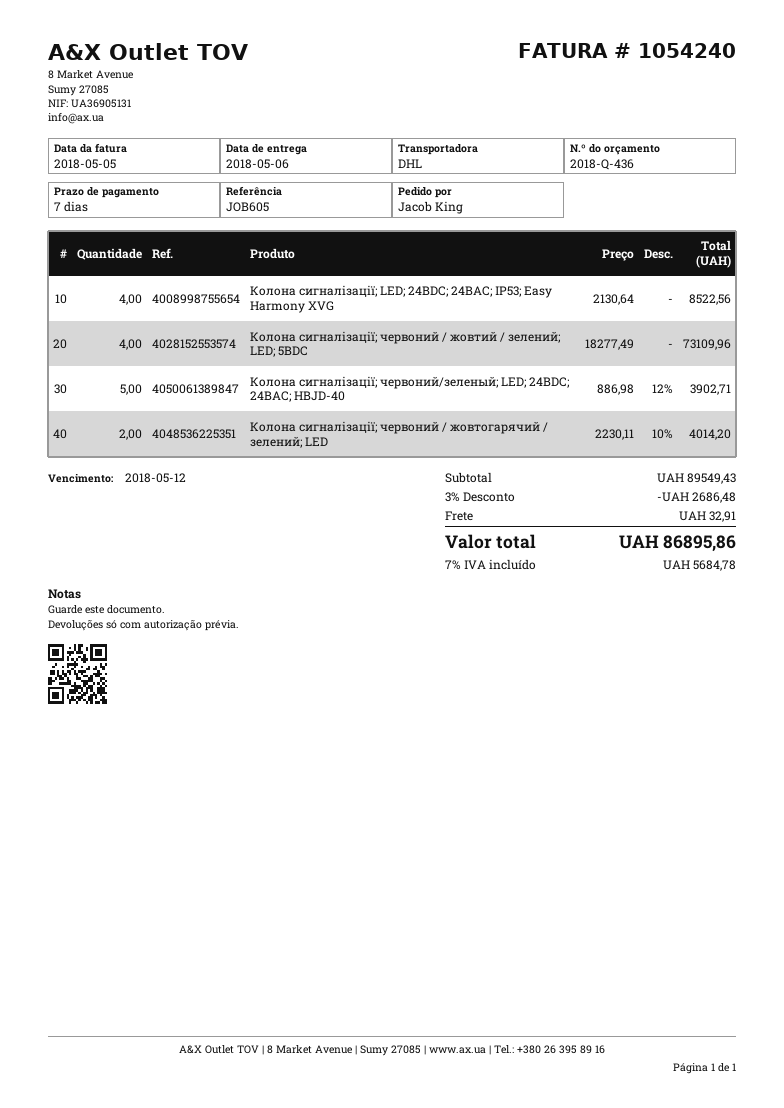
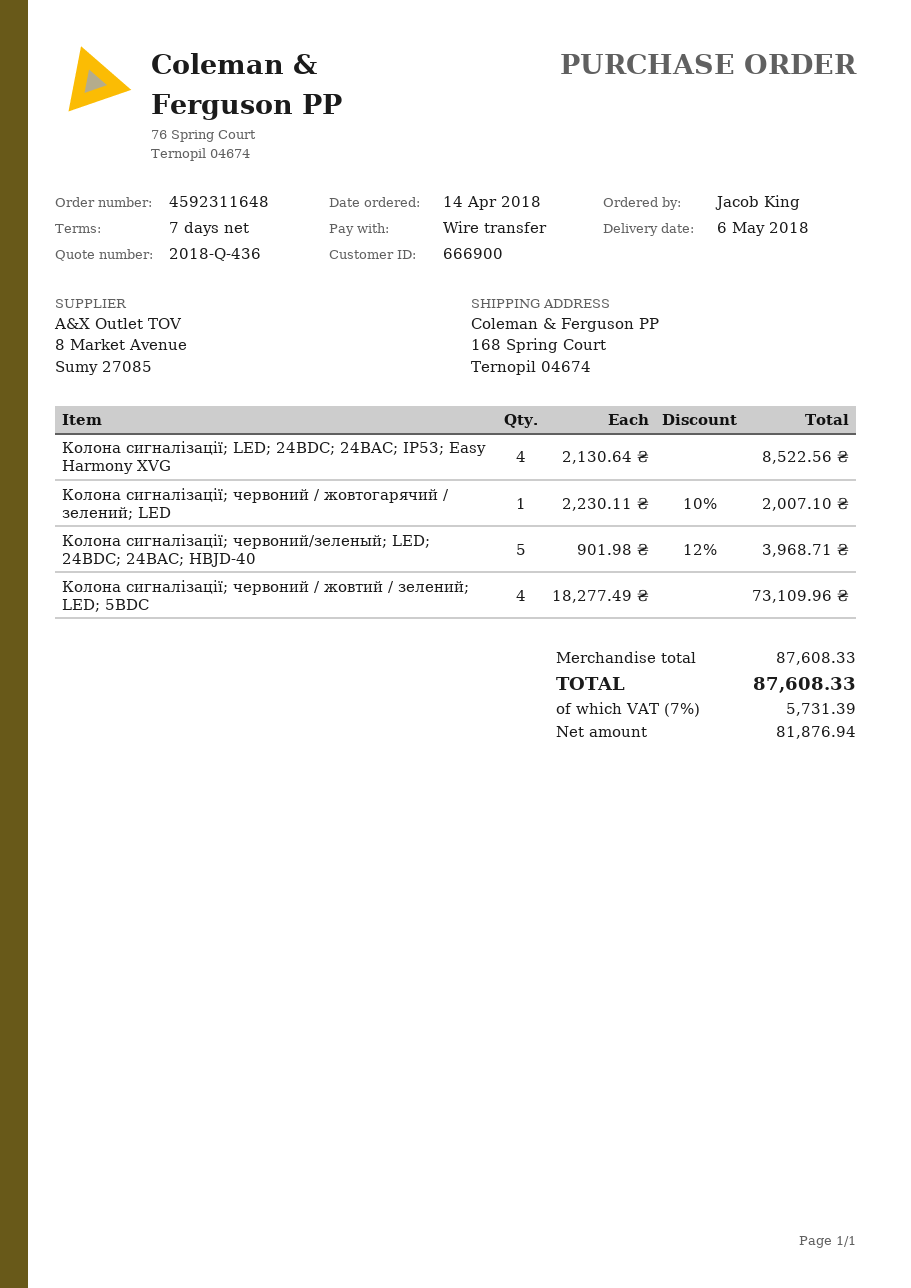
Колона сигналізації; червоний/зеленый; LED; 24ВDC; 24ВAC; HBJD-40: 5 x 886.98 - 12% = 3902.71 -> 5 x 901.98 - 12% = 3968.71
Колона сигналізації; червоний / жовтогарячий / зелений; LED: 2 x 2230.11 - 10% = 4014.20 -> 1 x 2230.11 - 10% = 2007.10
subtotal: 89549.43 -> 87608.33
discount: 3% = 2686.48 -> none
shipping: 32.91 -> none
tax: 7% = 5684.78 -> 7% = 5731.39
total: 86895.86 -> 87608.33

